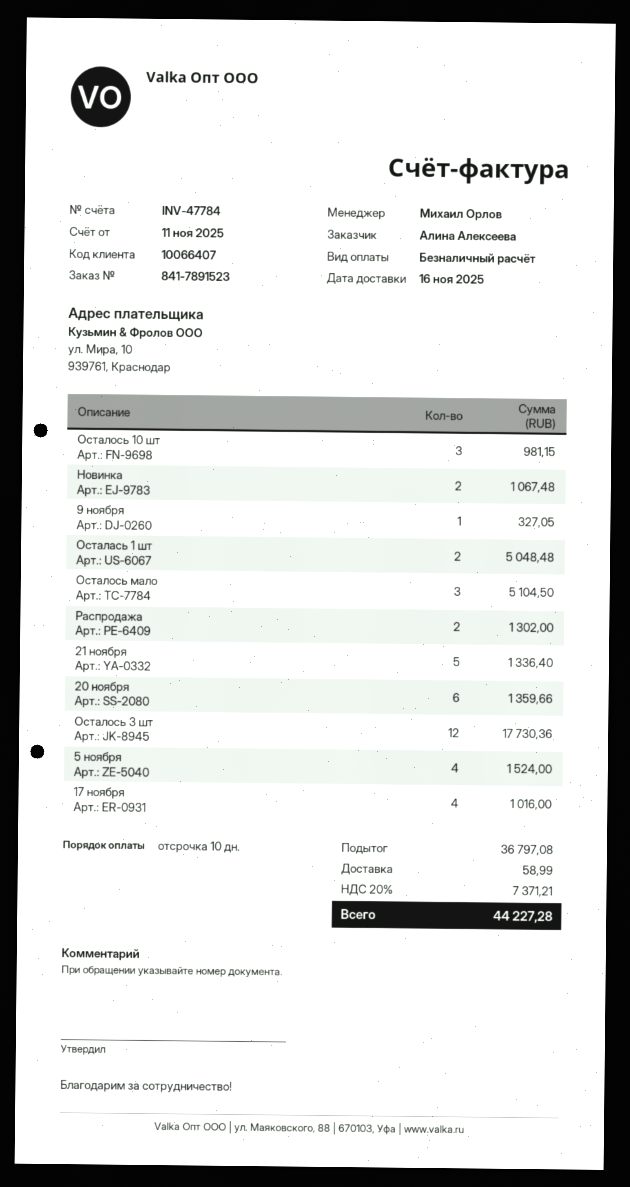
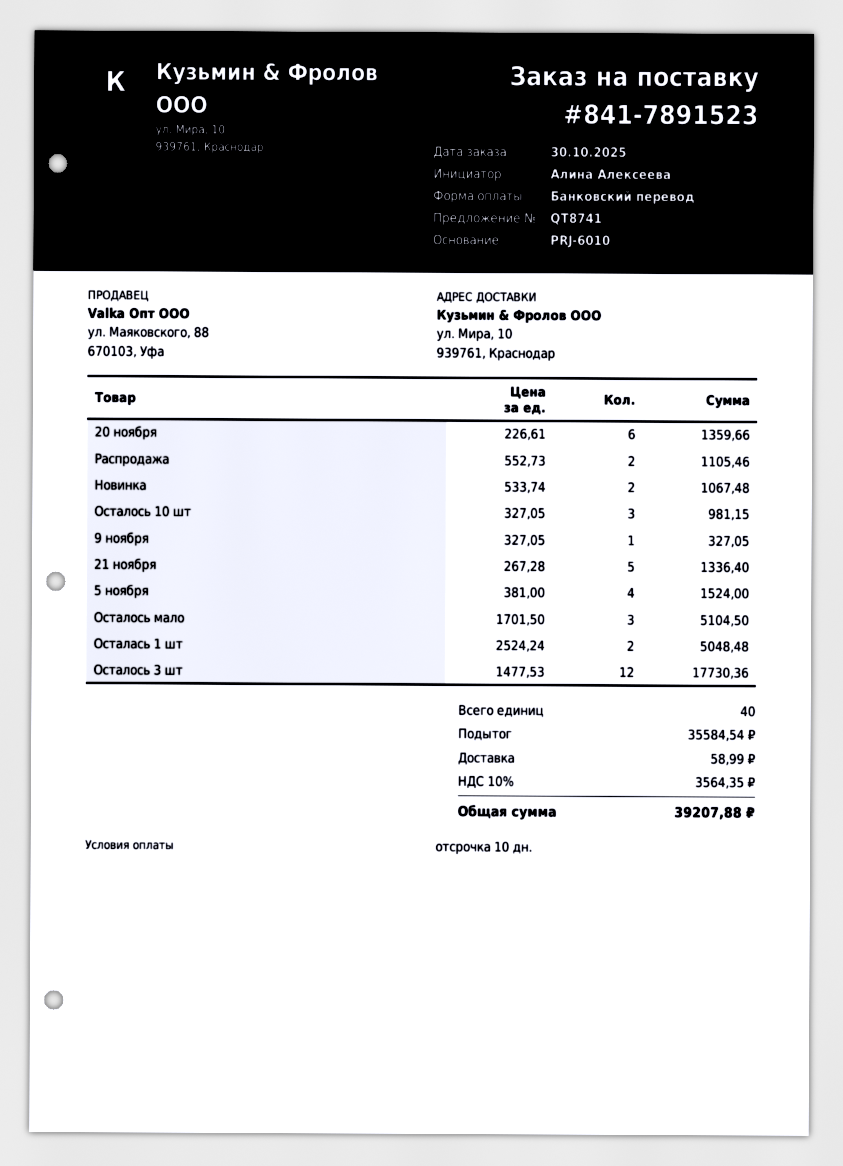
Распродажа: 2 for 1302.00 -> 2 for 1105.46
17 ноября: 4 for 1016.00 -> none
subtotal: 36797.08 -> 35584.54
tax: 20% = 7371.21 -> 10% = 3564.35
total: 44227.28 -> 39207.88

